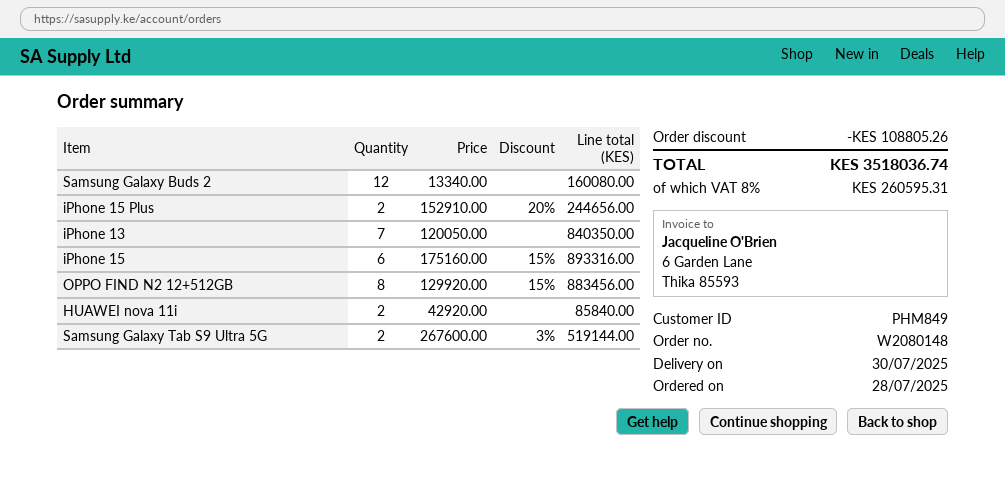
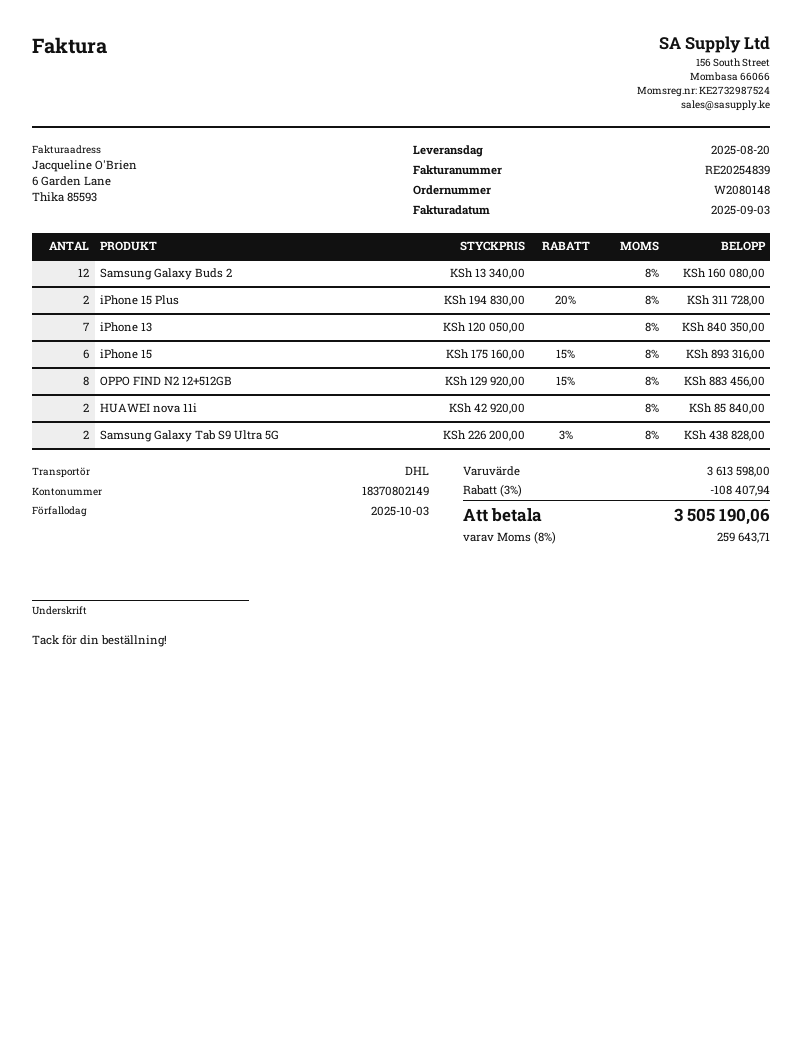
delivery date: 2025-07-30 -> 2025-08-20
iPhone 15 Plus: 2 x 152910.00 - 20% = 244656.00 -> 2 x 194830.00 - 20% = 311728.00
Samsung Galaxy Tab S9 Ultra 5G: 2 x 267600.00 - 3% = 519144.00 -> 2 x 226200.00 - 3% = 438828.00
discount: 108805.26 -> 108407.94
tax: 8% = 260595.31 -> 8% = 259643.71
total: 3518036.74 -> 3505190.06

